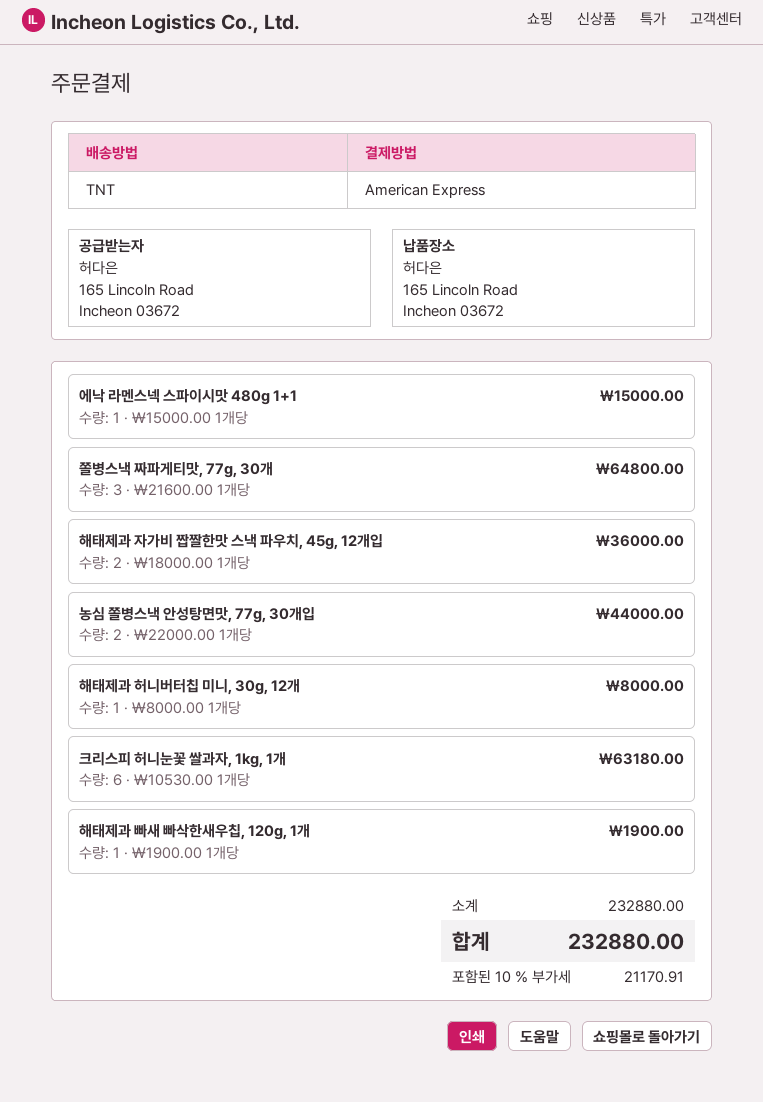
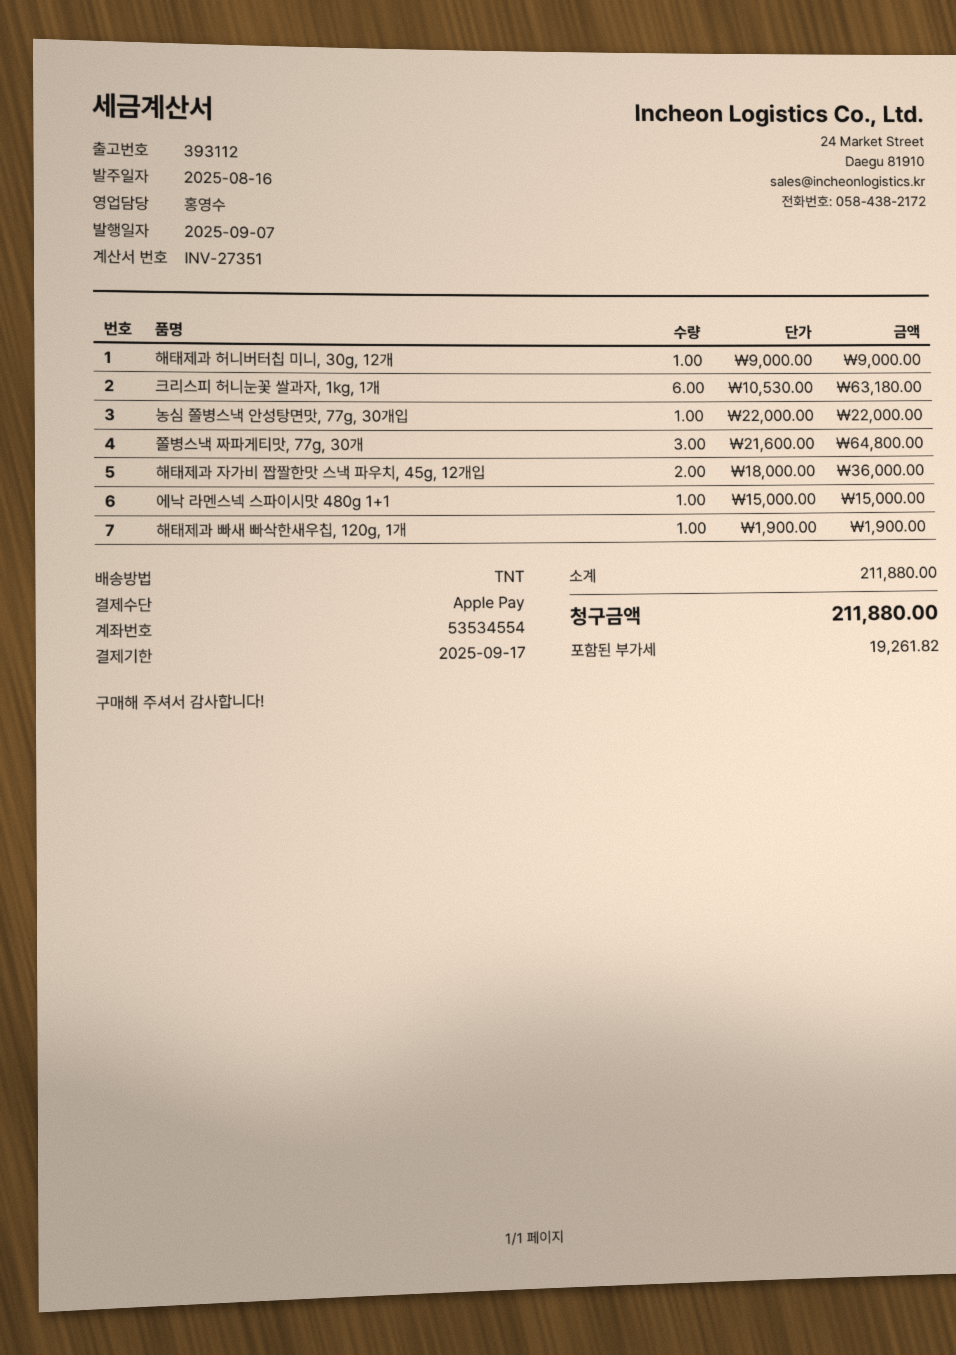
payment method: American Express -> Apple Pay
농심 쫄병스낵 안성탕면맛, 77g, 30개입: 2 x 22000.00 = 44000.00 -> 1 x 22000.00 = 22000.00
해태제과 허니버터칩 미니, 30g, 12개: 1 x 8000.00 = 8000.00 -> 1 x 9000.00 = 9000.00
subtotal: 232880.00 -> 211880.00
tax: 21170.91 -> 19261.82
total: 232880.00 -> 211880.00

